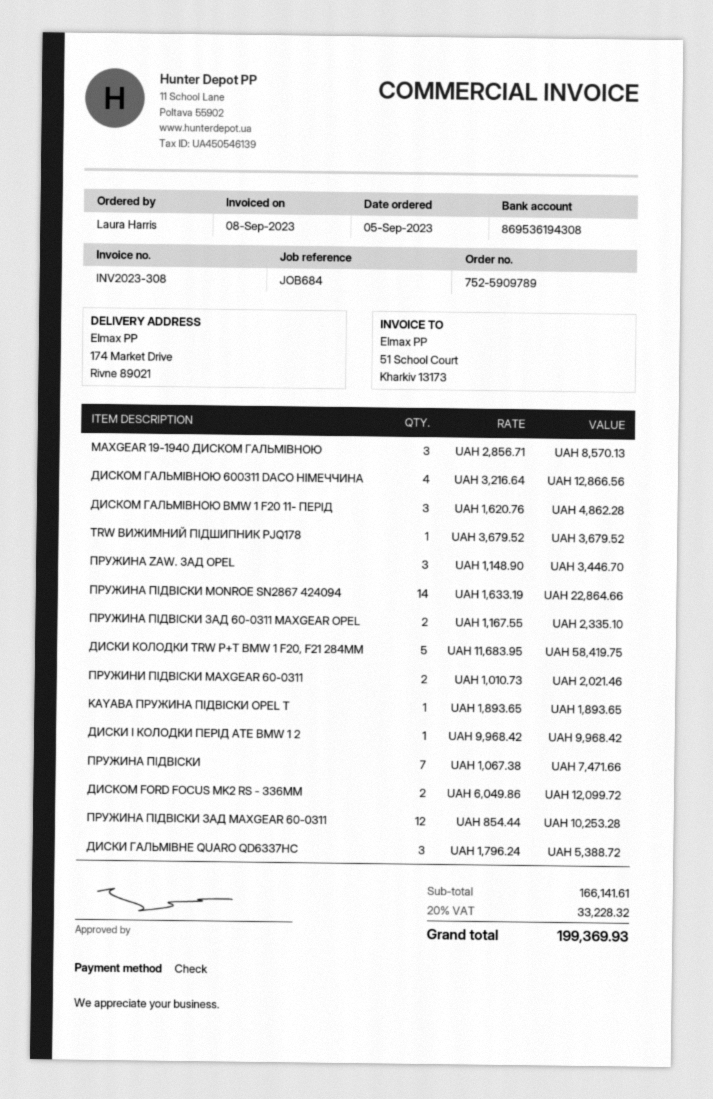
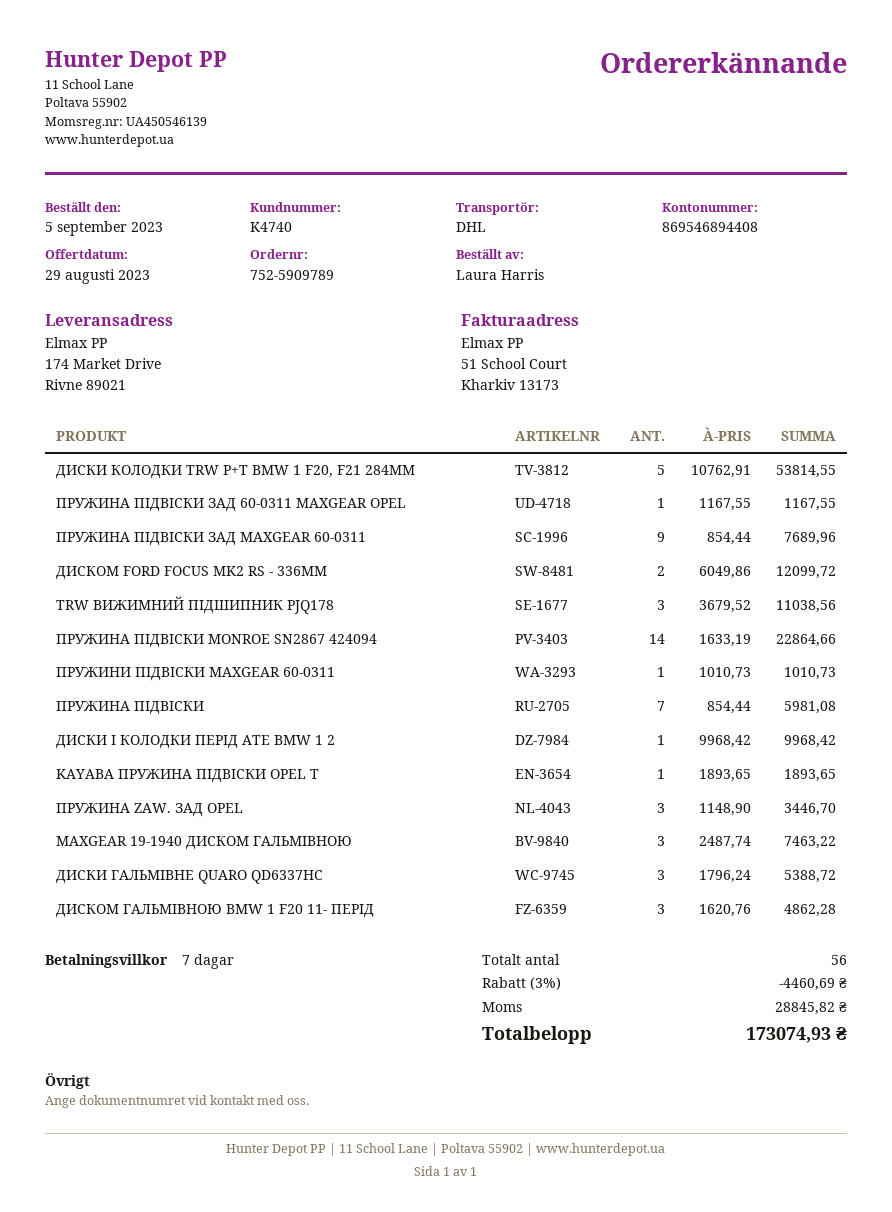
bank account: 869536194308 -> 869546894408
MAXGEAR 19-1940 ДИСКОМ ГАЛЬМІВНОЮ: 3 x 2856.71 = 8570.13 -> 3 x 2487.74 = 7463.22
ДИСКОМ ГАЛЬМІВНОЮ 600311 DACO НІМЕЧЧИНА: 4 x 3216.64 = 12866.56 -> none
TRW ВИЖИМНИЙ ПІДШИПНИК PJQ178: 1 x 3679.52 = 3679.52 -> 3 x 3679.52 = 11038.56
ПРУЖИНА ПІДВІСКИ ЗАД 60-0311 MAXGEAR OPEL: 2 x 1167.55 = 2335.10 -> 1 x 1167.55 = 1167.55
ДИСКИ КОЛОДКИ TRW P+T BMW 1 F20, F21 284MM: 5 x 11683.95 = 58419.75 -> 5 x 10762.91 = 53814.55
ПРУЖИНИ ПІДВІСКИ MAXGEAR 60-0311: 2 x 1010.73 = 2021.46 -> 1 x 1010.73 = 1010.73
ПРУЖИНА ПІДВІСКИ: 7 x 1067.38 = 7471.66 -> 7 x 854.44 = 5981.08
ПРУЖИНА ПІДВІСКИ ЗАД MAXGEAR 60-0311: 12 x 854.44 = 10253.28 -> 9 x 854.44 = 7689.96
discount: none -> 3% = 4460.69
tax: 33228.32 -> 28845.82
total: 199369.93 -> 173074.93

